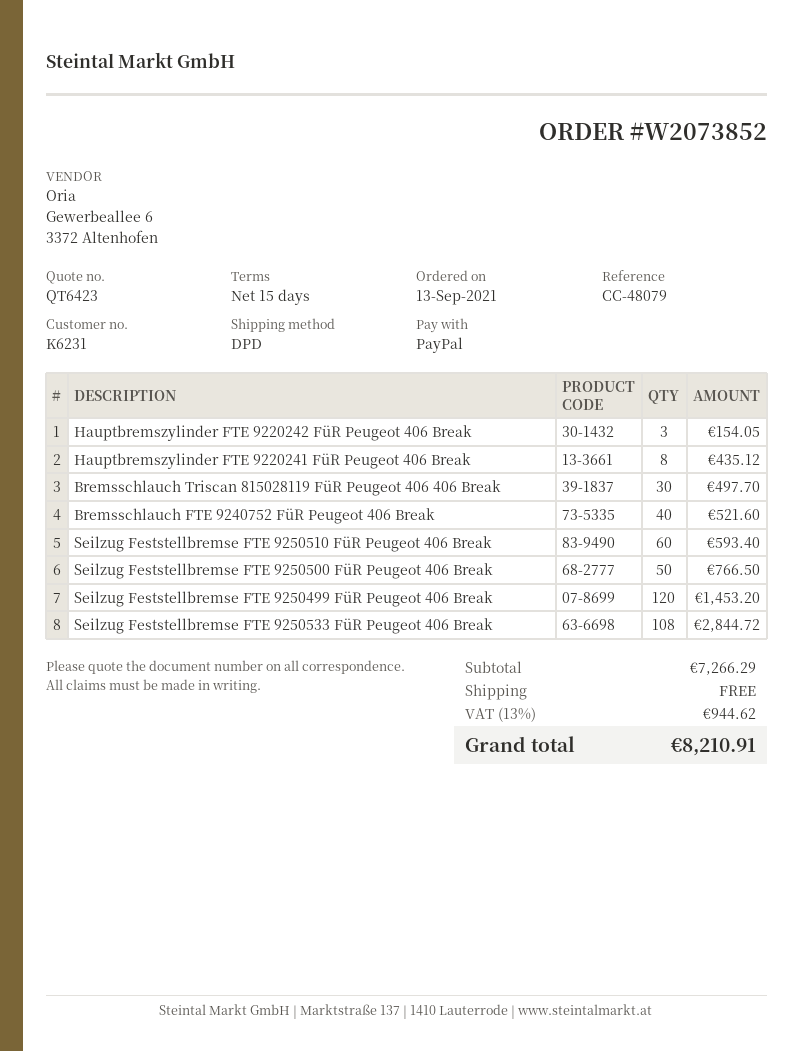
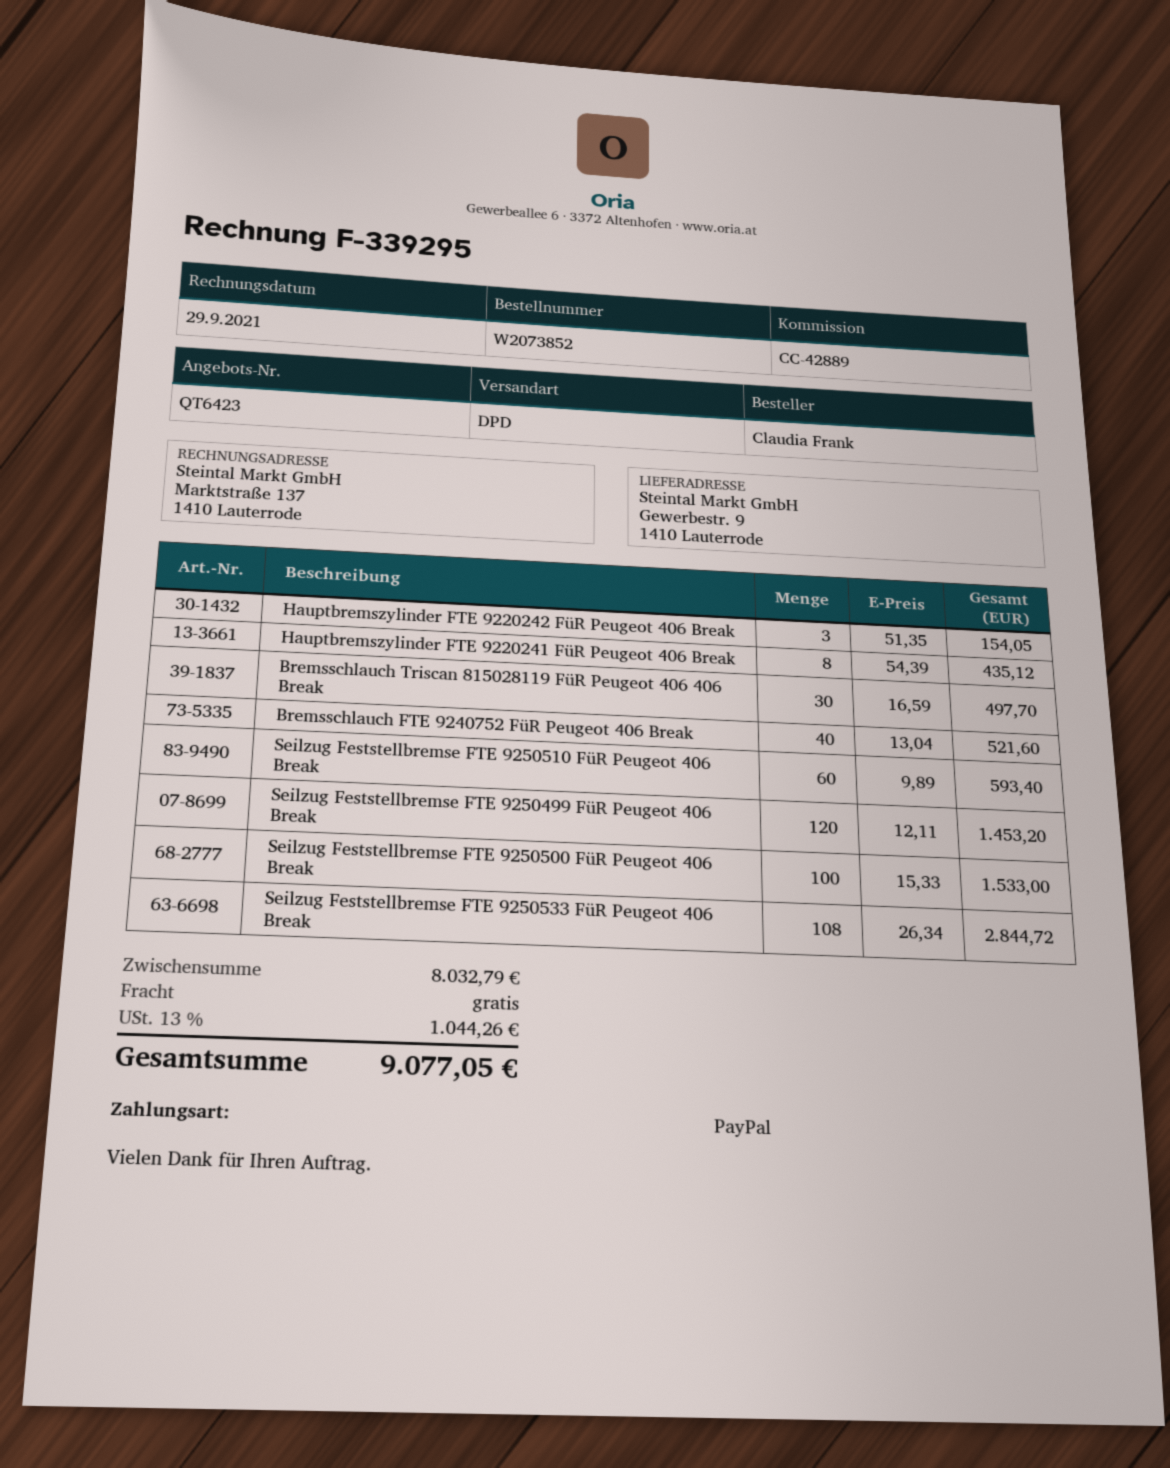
reference: CC-48079 -> CC-42889
Seilzug Feststellbremse FTE 9250500 FüR Peugeot 406 Break: 50 for 766.50 -> 100 for 1533.00
subtotal: 7266.29 -> 8032.79
tax: 13% = 944.62 -> 13% = 1044.26
total: 8210.91 -> 9077.05

